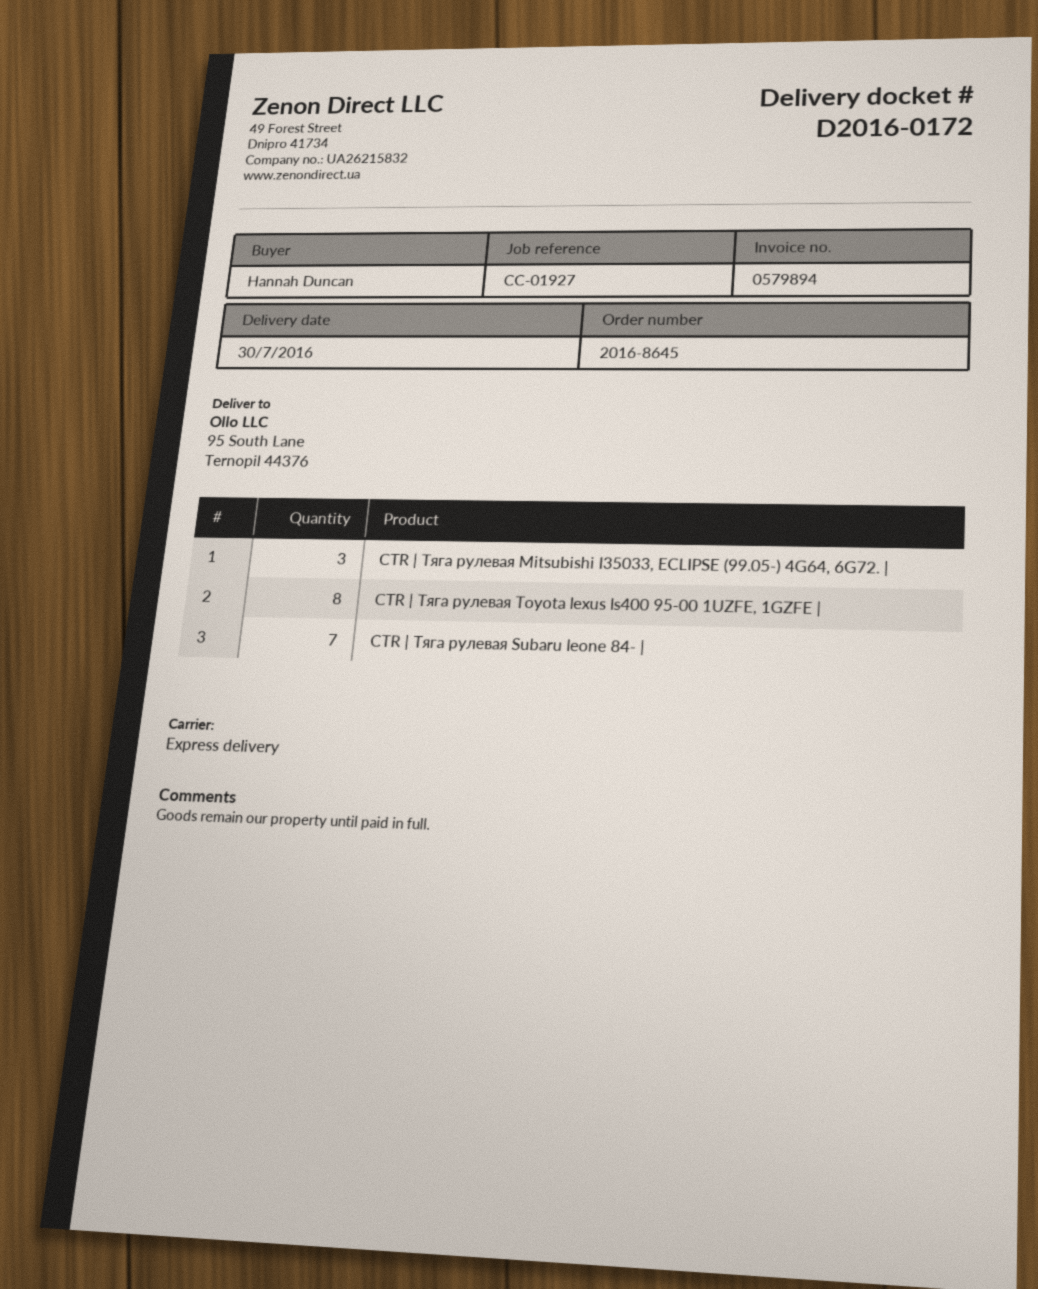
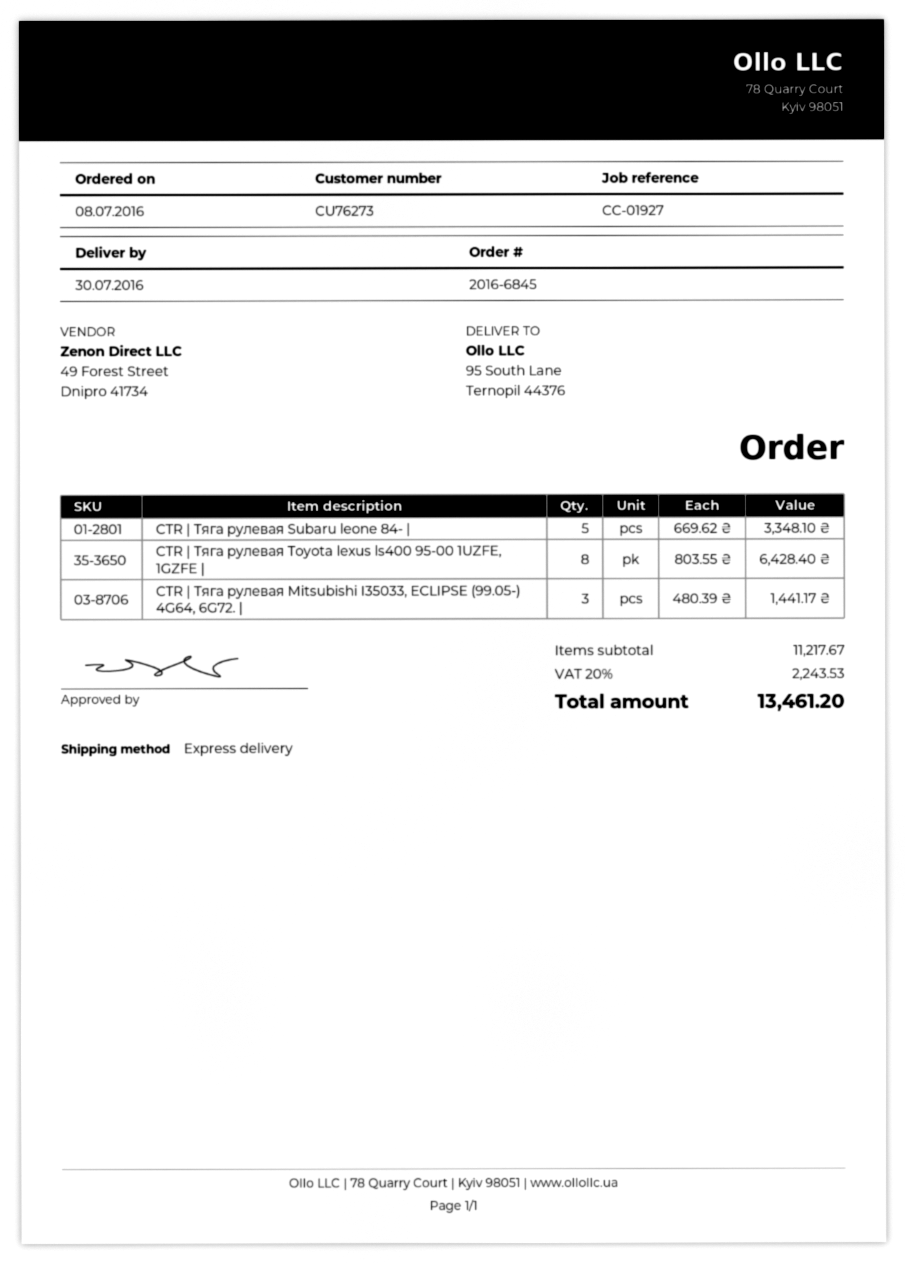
order number: 2016-8645 -> 2016-6845
CTR | Тяга рулевая Subaru leone 84- |: 7 -> 5

